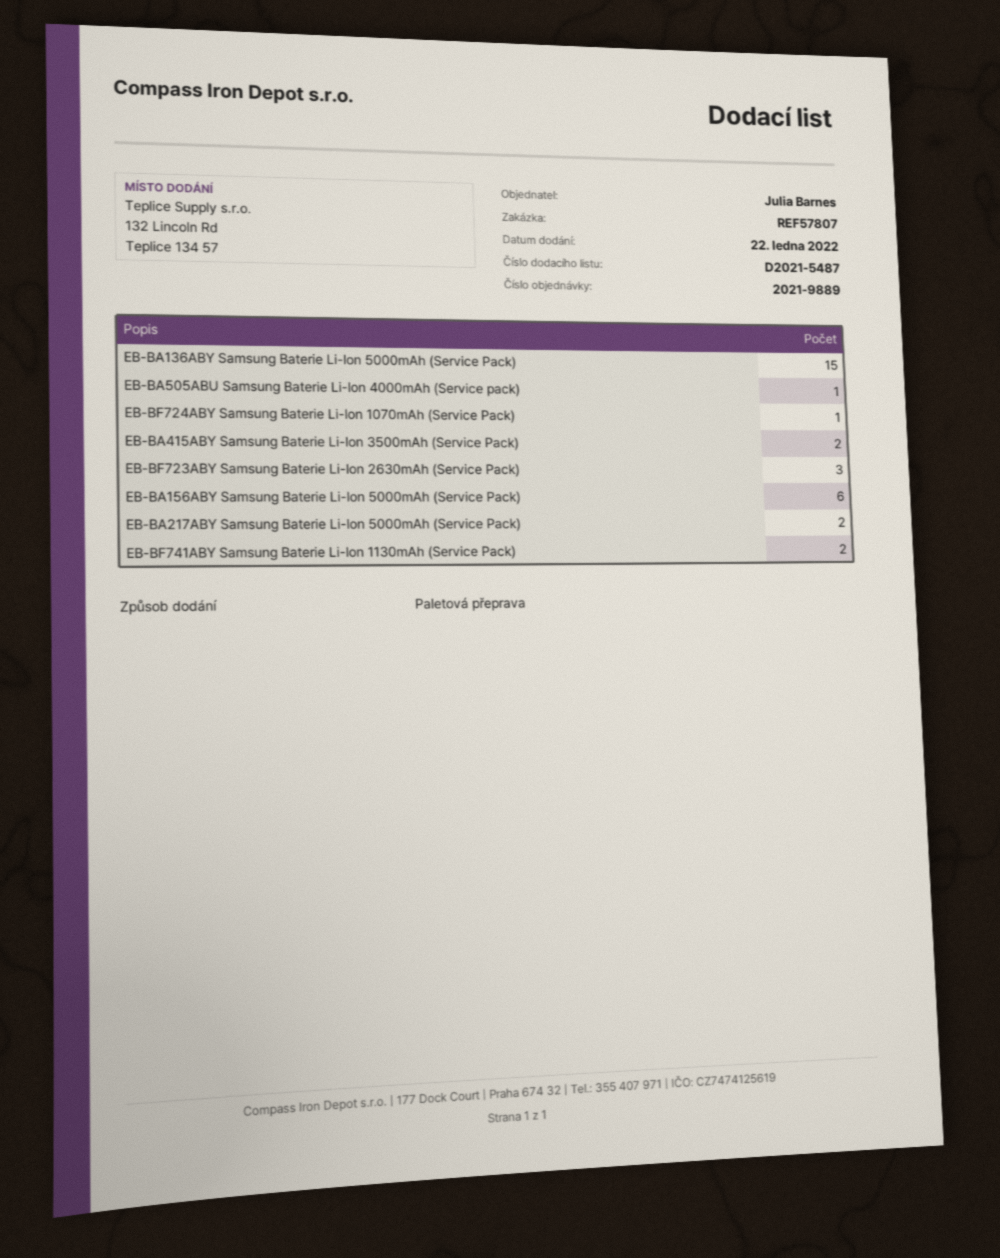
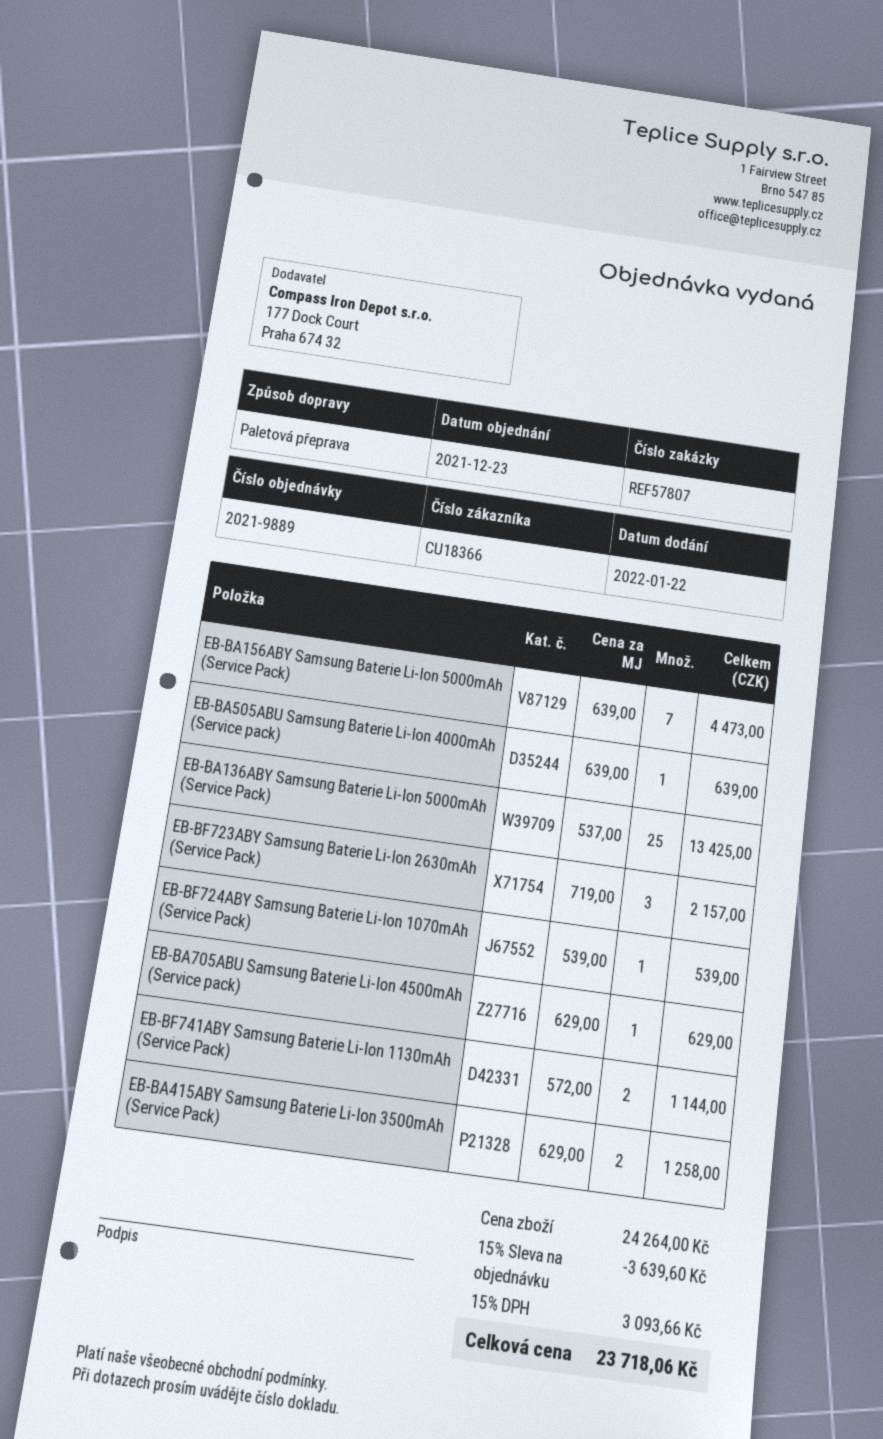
EB-BA136ABY Samsung Baterie Li-Ion 5000mAh (Service Pack): 15 -> 25
EB-BA156ABY Samsung Baterie Li-Ion 5000mAh (Service Pack): 6 -> 7
EB-BA217ABY Samsung Baterie Li-Ion 5000mAh (Service Pack): 2 -> none
EB-BA705ABU Samsung Baterie Li-Ion 4500mAh (Service pack): none -> 1

